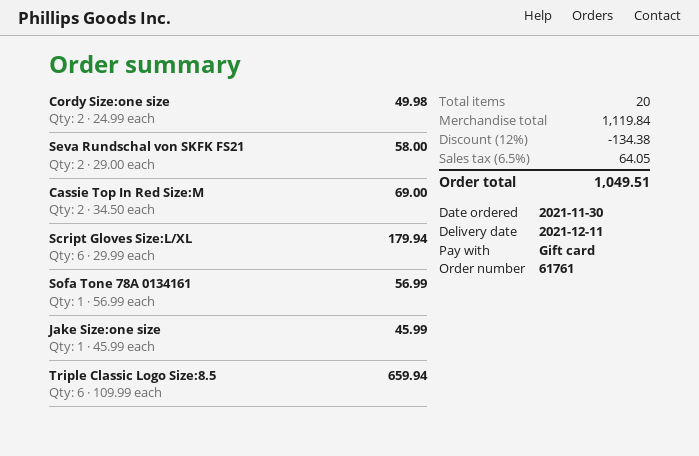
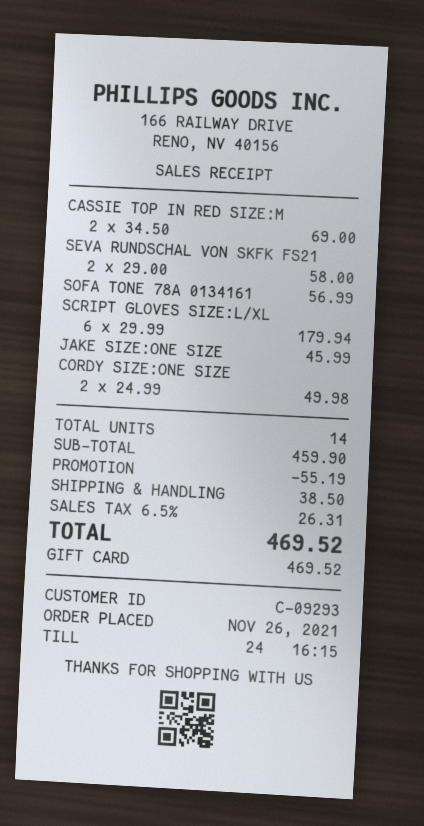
order date: 2021-11-30 -> 2021-11-26
Triple Classic Logo Size:8.5: 6 x 109.99 = 659.94 -> none
total quantity: 20 -> 14
subtotal: 1119.84 -> 459.90
discount: 134.38 -> 55.19
shipping: none -> 38.50
tax: 6.5% = 64.05 -> 6.5% = 26.31
total: 1049.51 -> 469.52

